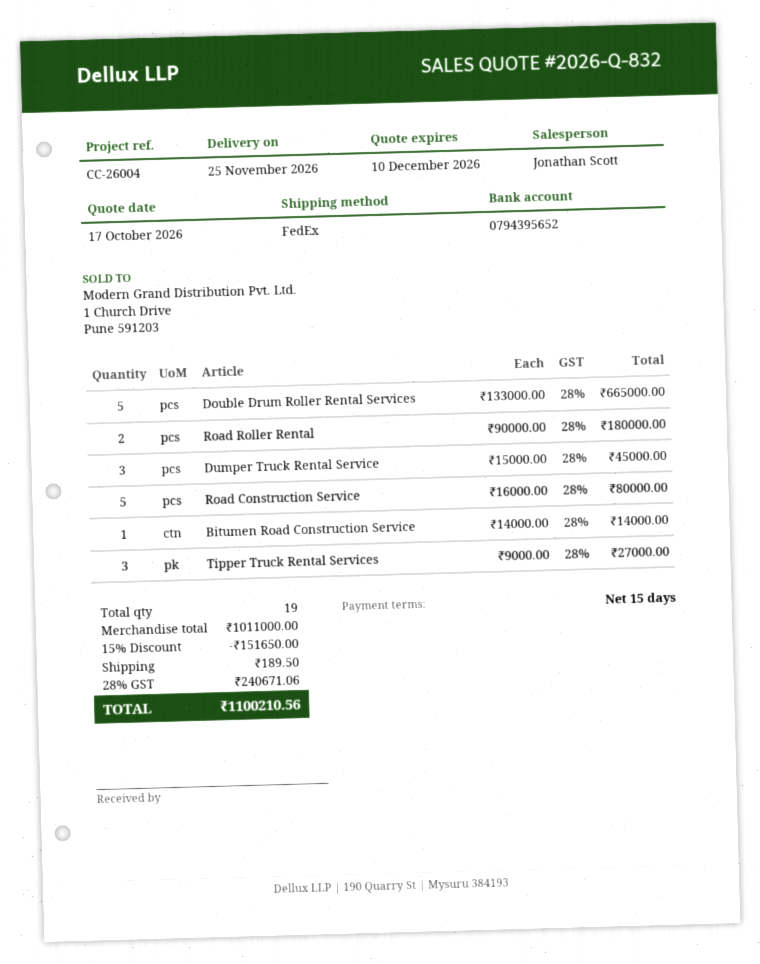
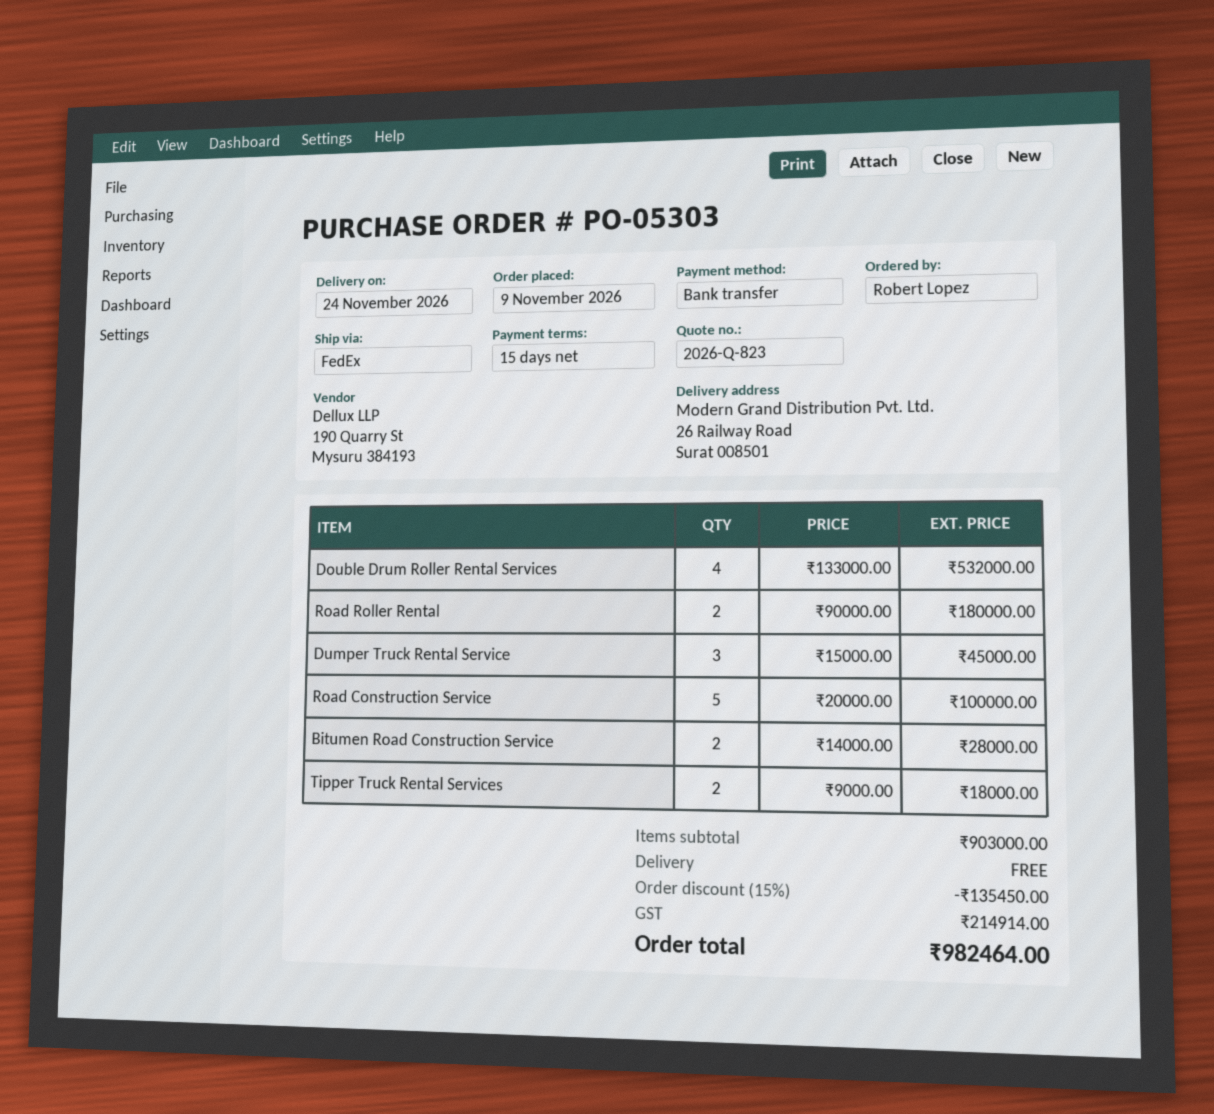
quote number: 2026-Q-832 -> 2026-Q-823
delivery date: 2026-11-25 -> 2026-11-24
Double Drum Roller Rental Services: 5 x 133000.00 = 665000.00 -> 4 x 133000.00 = 532000.00
Road Construction Service: 5 x 16000.00 = 80000.00 -> 5 x 20000.00 = 100000.00
Bitumen Road Construction Service: 1 x 14000.00 = 14000.00 -> 2 x 14000.00 = 28000.00
Tipper Truck Rental Services: 3 x 9000.00 = 27000.00 -> 2 x 9000.00 = 18000.00
subtotal: 1011000.00 -> 903000.00
discount: 15% = 151650.00 -> 15% = 135450.00
shipping: 189.50 -> 0.00
tax: 240671.06 -> 214914.00
total: 1100210.56 -> 982464.00

